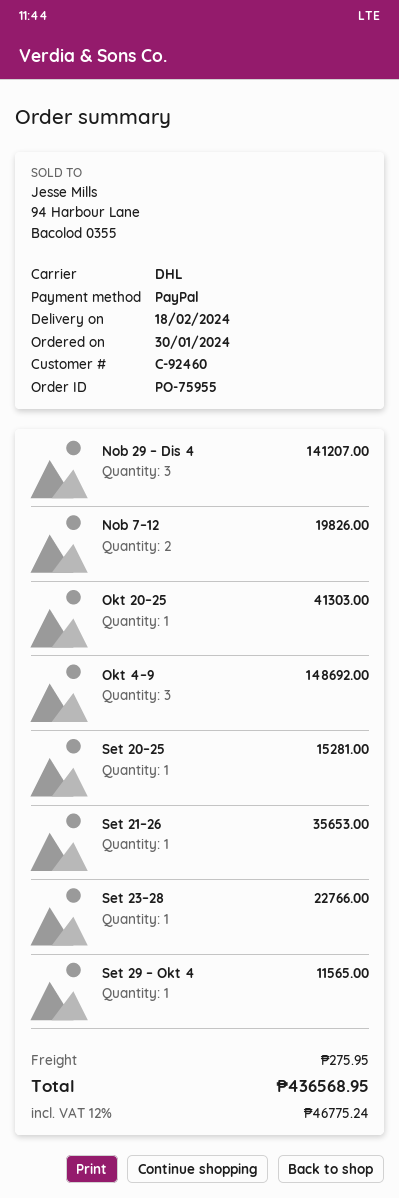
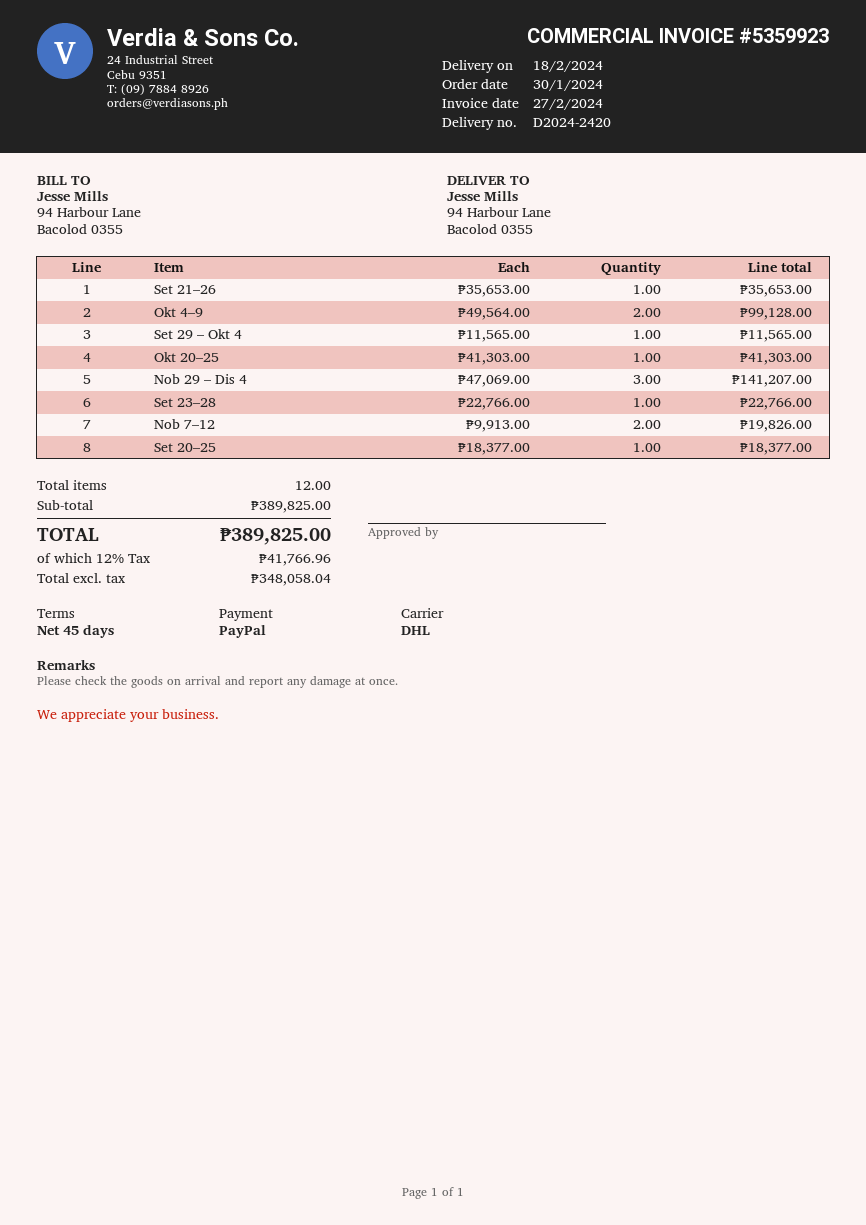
Okt 4–9: 3 for 148692.00 -> 2 for 99128.00
Set 20–25: 1 for 15281.00 -> 1 for 18377.00
shipping: 275.95 -> none
tax: 12% = 46775.24 -> 12% = 41766.96
total: 436568.95 -> 389825.00

